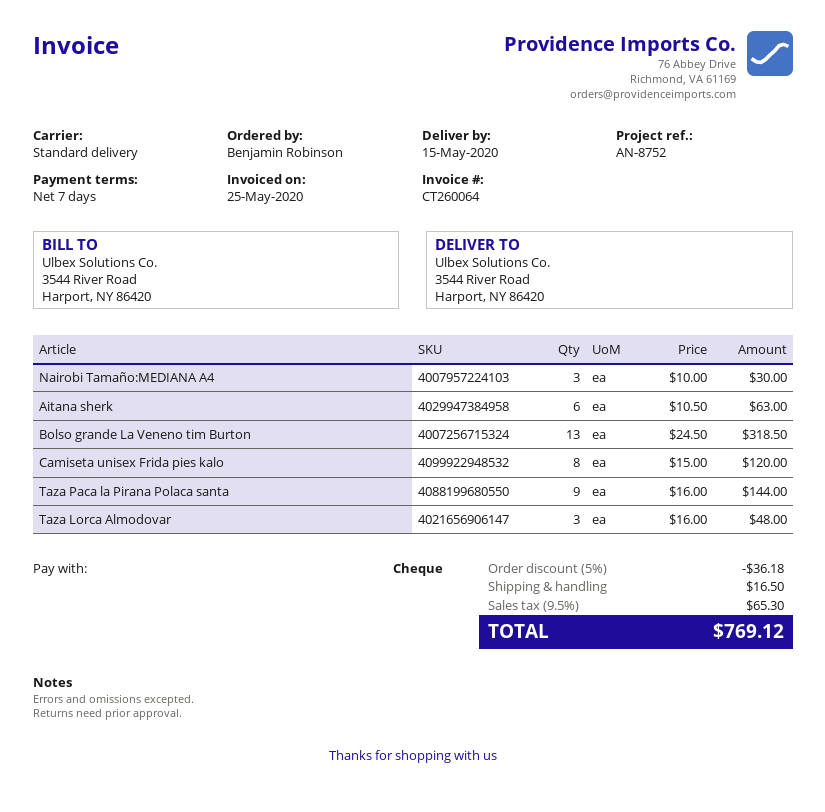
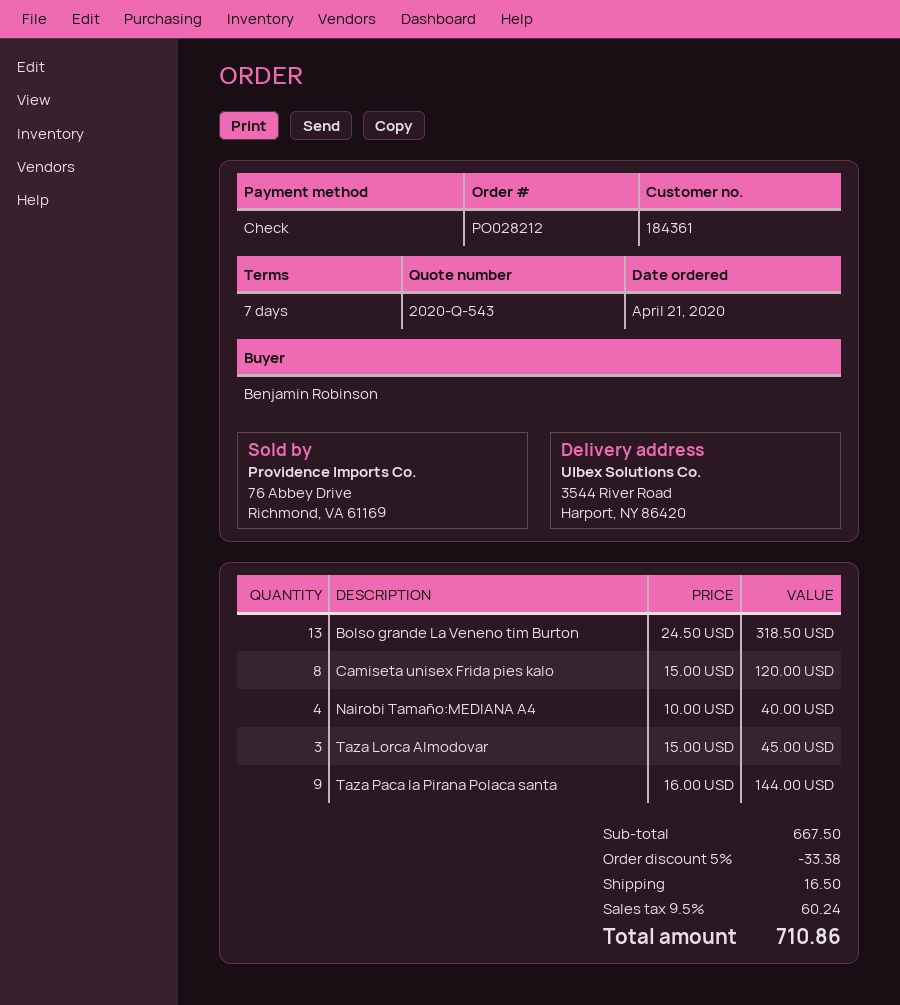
Nairobi Tamaño:MEDIANA A4: 3 x 10.00 = 30.00 -> 4 x 10.00 = 40.00
Aitana sherk: 6 x 10.50 = 63.00 -> none
Taza Lorca Almodovar: 3 x 16.00 = 48.00 -> 3 x 15.00 = 45.00
discount: 5% = 36.18 -> 5% = 33.38
tax: 9.5% = 65.30 -> 9.5% = 60.24
total: 769.12 -> 710.86

